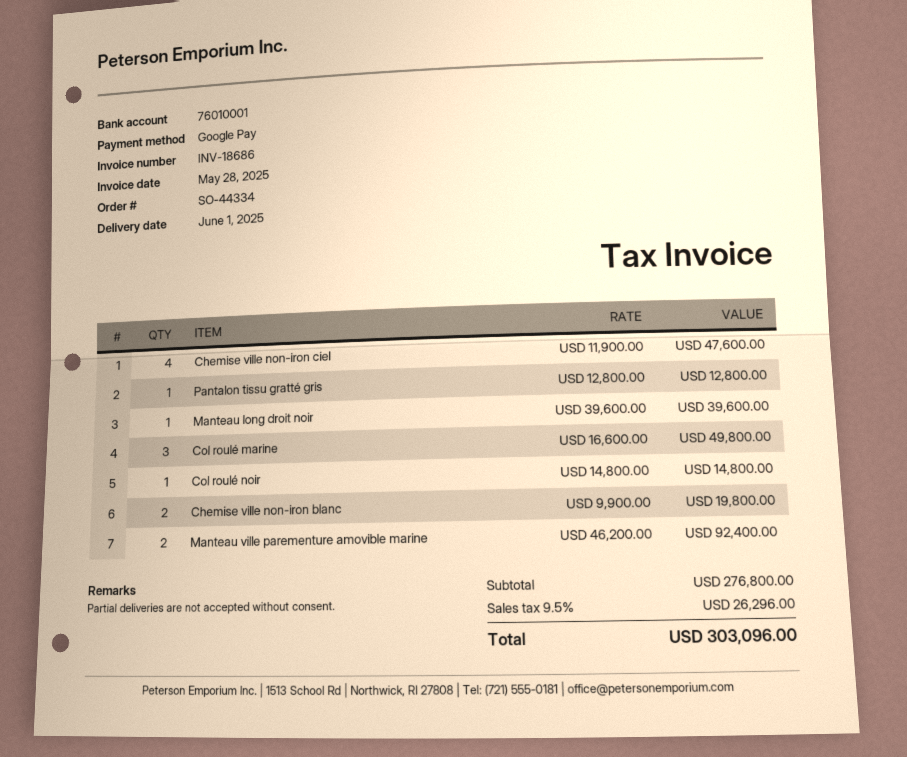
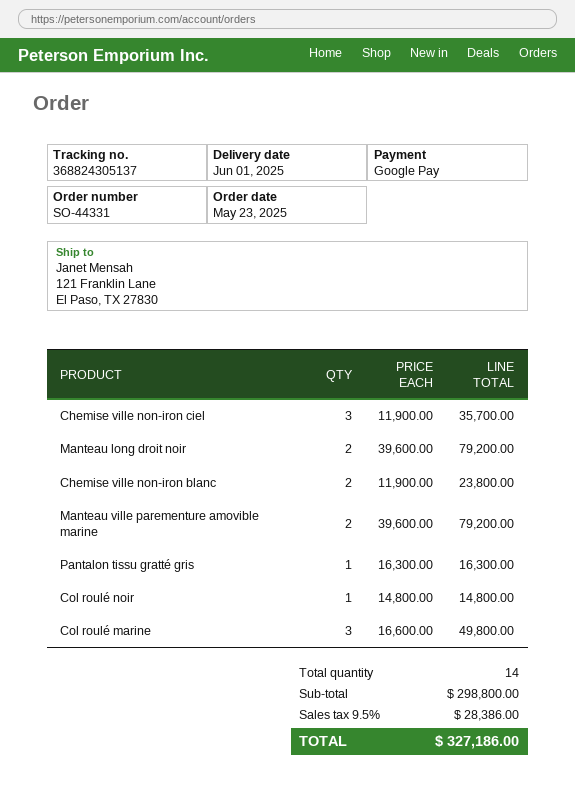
order number: SO-44334 -> SO-44331
Chemise ville non-iron ciel: 4 x 11900.00 = 47600.00 -> 3 x 11900.00 = 35700.00
Pantalon tissu gratté gris: 1 x 12800.00 = 12800.00 -> 1 x 16300.00 = 16300.00
Manteau long droit noir: 1 x 39600.00 = 39600.00 -> 2 x 39600.00 = 79200.00
Chemise ville non-iron blanc: 2 x 9900.00 = 19800.00 -> 2 x 11900.00 = 23800.00
Manteau ville parementure amovible marine: 2 x 46200.00 = 92400.00 -> 2 x 39600.00 = 79200.00
subtotal: 276800.00 -> 298800.00
tax: 9.5% = 26296.00 -> 9.5% = 28386.00
total: 303096.00 -> 327186.00

